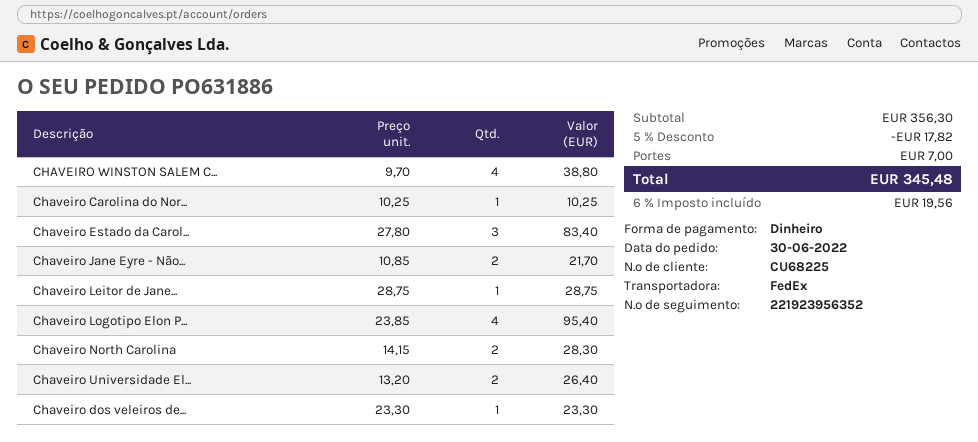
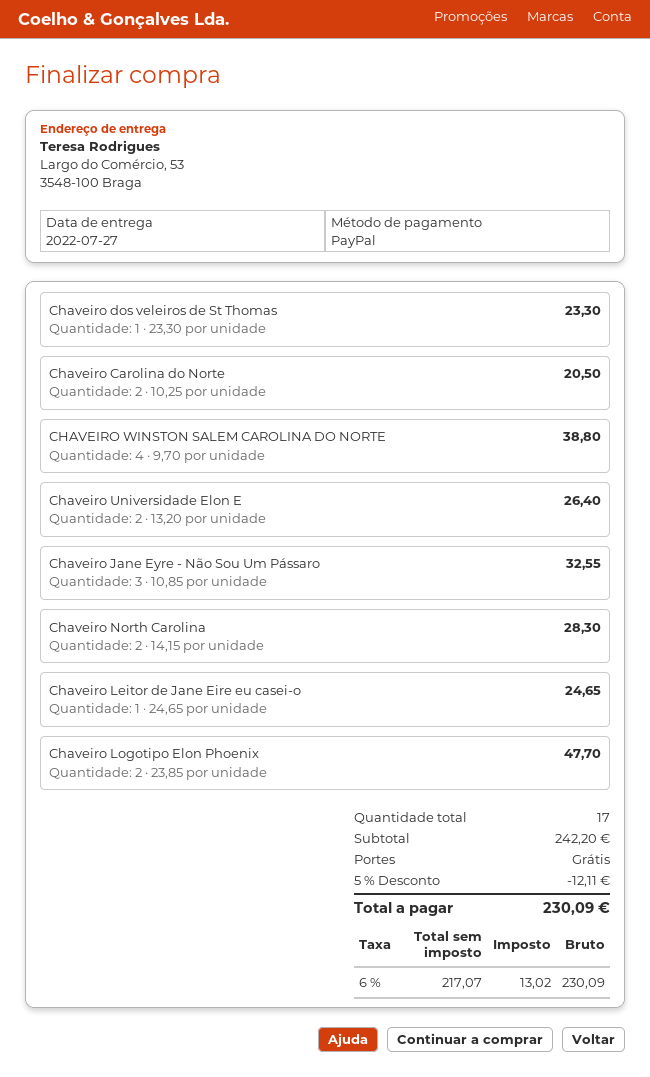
payment method: cash -> PayPal
Chaveiro Carolina do Nor...: 1 x 10.25 = 10.25 -> 2 x 10.25 = 20.50
Chaveiro Estado da Carol...: 3 x 27.80 = 83.40 -> none
Chaveiro Jane Eyre - Não...: 2 x 10.85 = 21.70 -> 3 x 10.85 = 32.55
Chaveiro Leitor de Jane...: 1 x 28.75 = 28.75 -> 1 x 24.65 = 24.65
Chaveiro Logotipo Elon P...: 4 x 23.85 = 95.40 -> 2 x 23.85 = 47.70
subtotal: 356.30 -> 242.20
discount: 5% = 17.82 -> 5% = 12.11
shipping: 7.00 -> 0.00
tax: 6% = 19.56 -> 6% = 13.02
total: 345.48 -> 230.09

